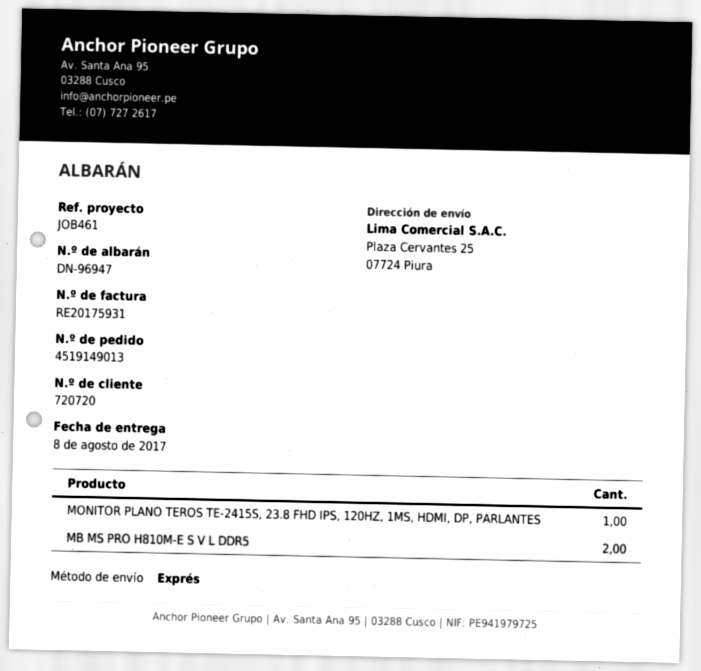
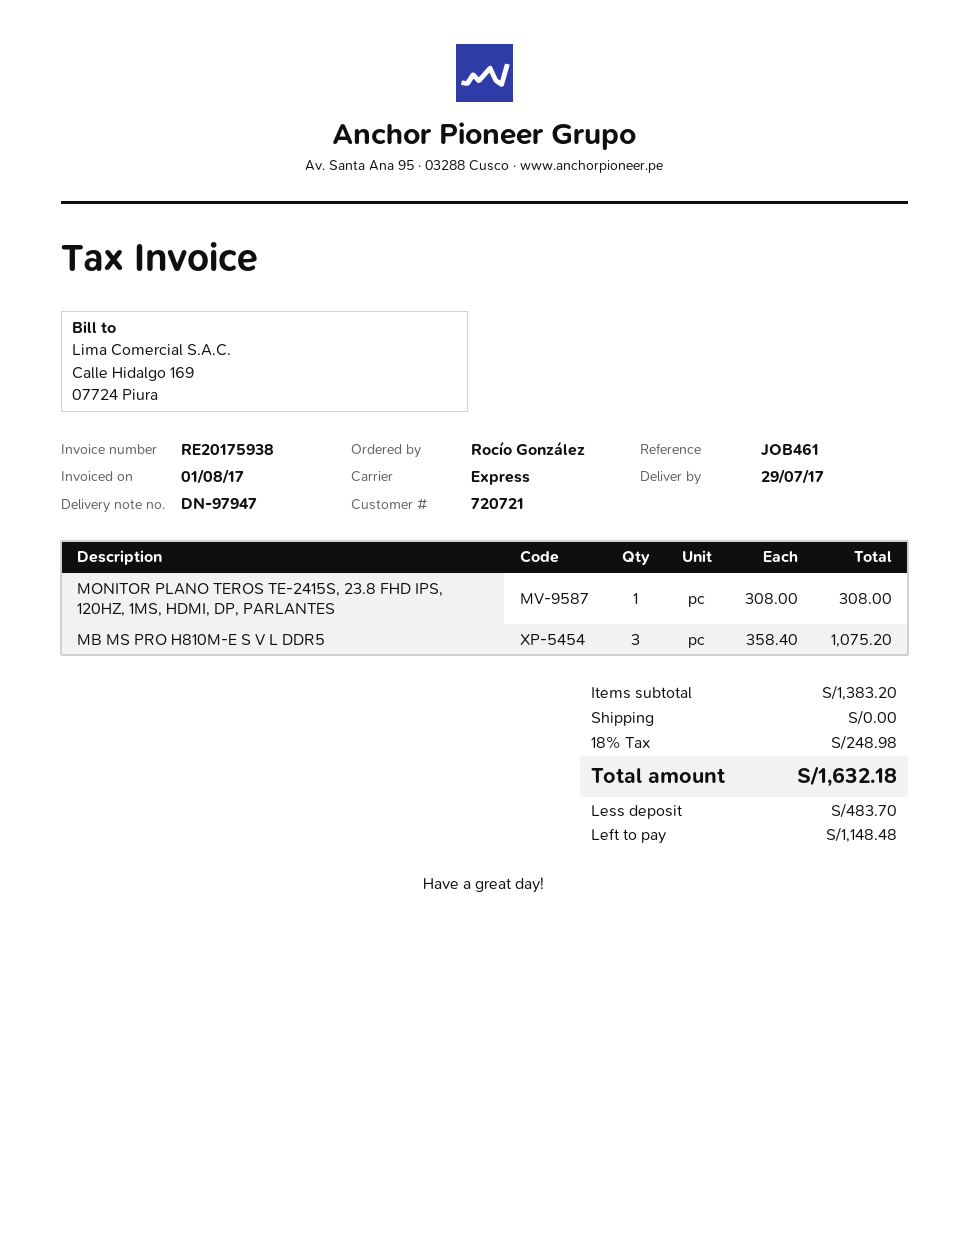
delivery note number: DN-96947 -> DN-97947
delivery date: 2017-08-08 -> 2017-07-29
invoice number: RE20175931 -> RE20175938
customer number: 720720 -> 720721
MB MS PRO H810M-E S V L DDR5: 2 -> 3

